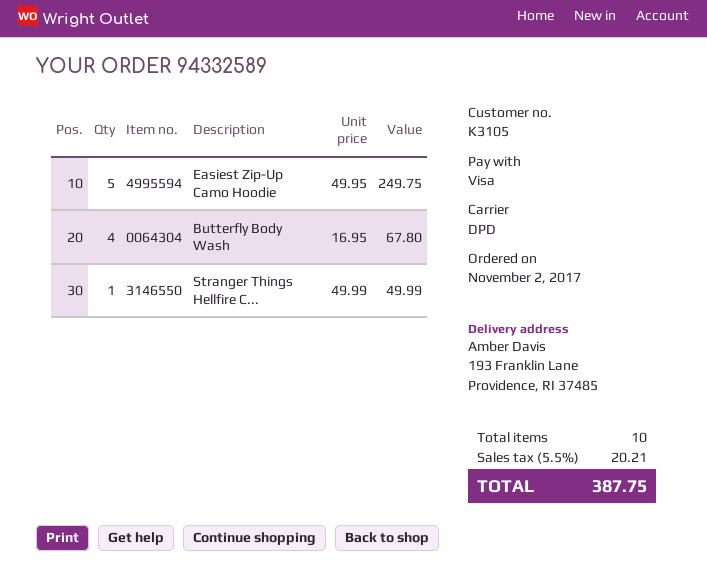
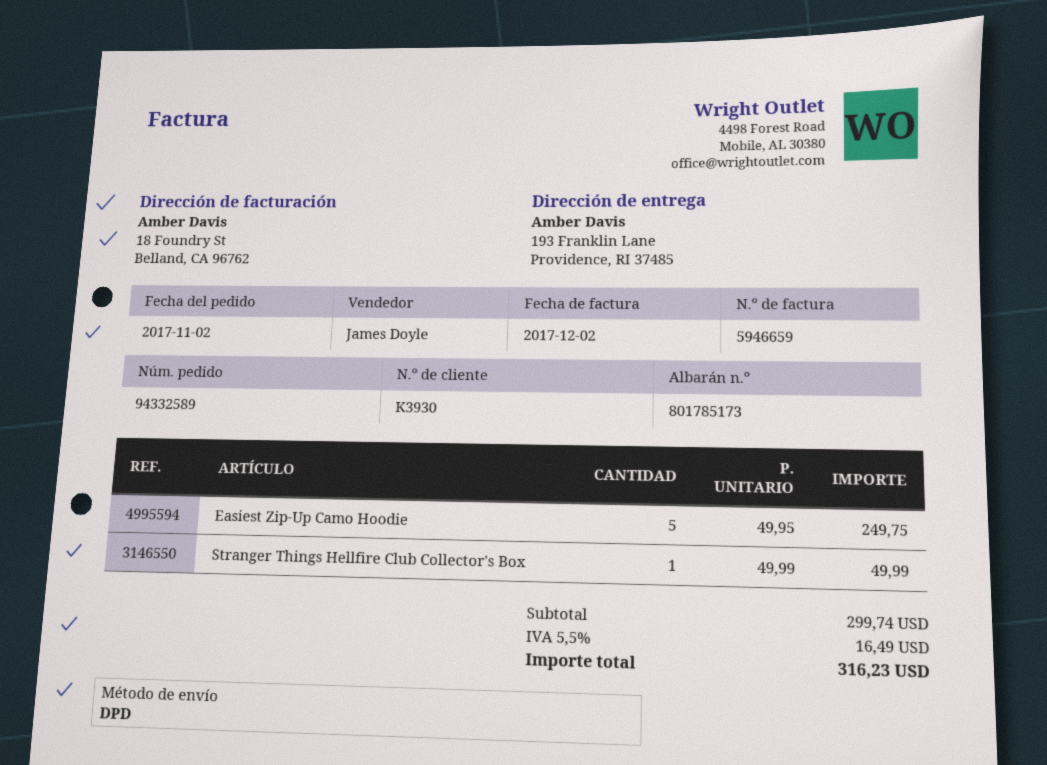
customer number: K3105 -> K3930
Butterfly Body Wash: 4 x 16.95 = 67.80 -> none
tax: 5.5% = 20.21 -> 5.5% = 16.49
total: 387.75 -> 316.23

